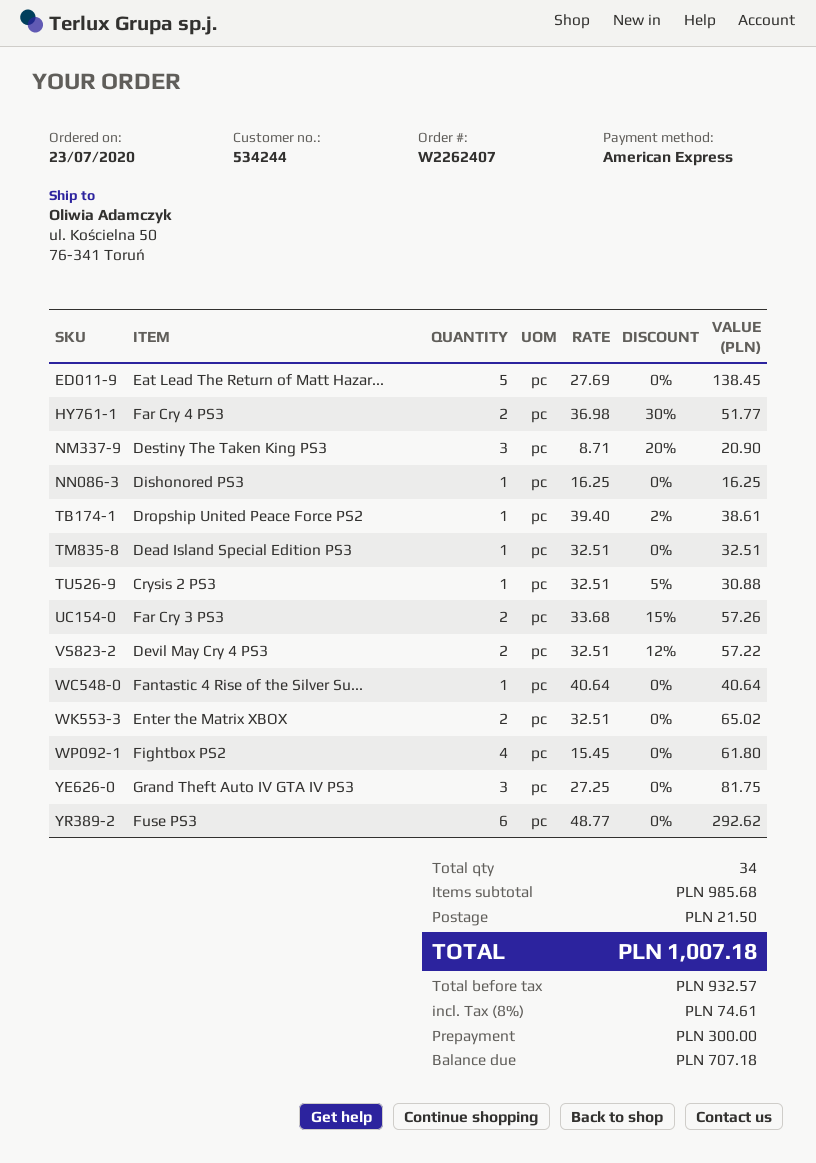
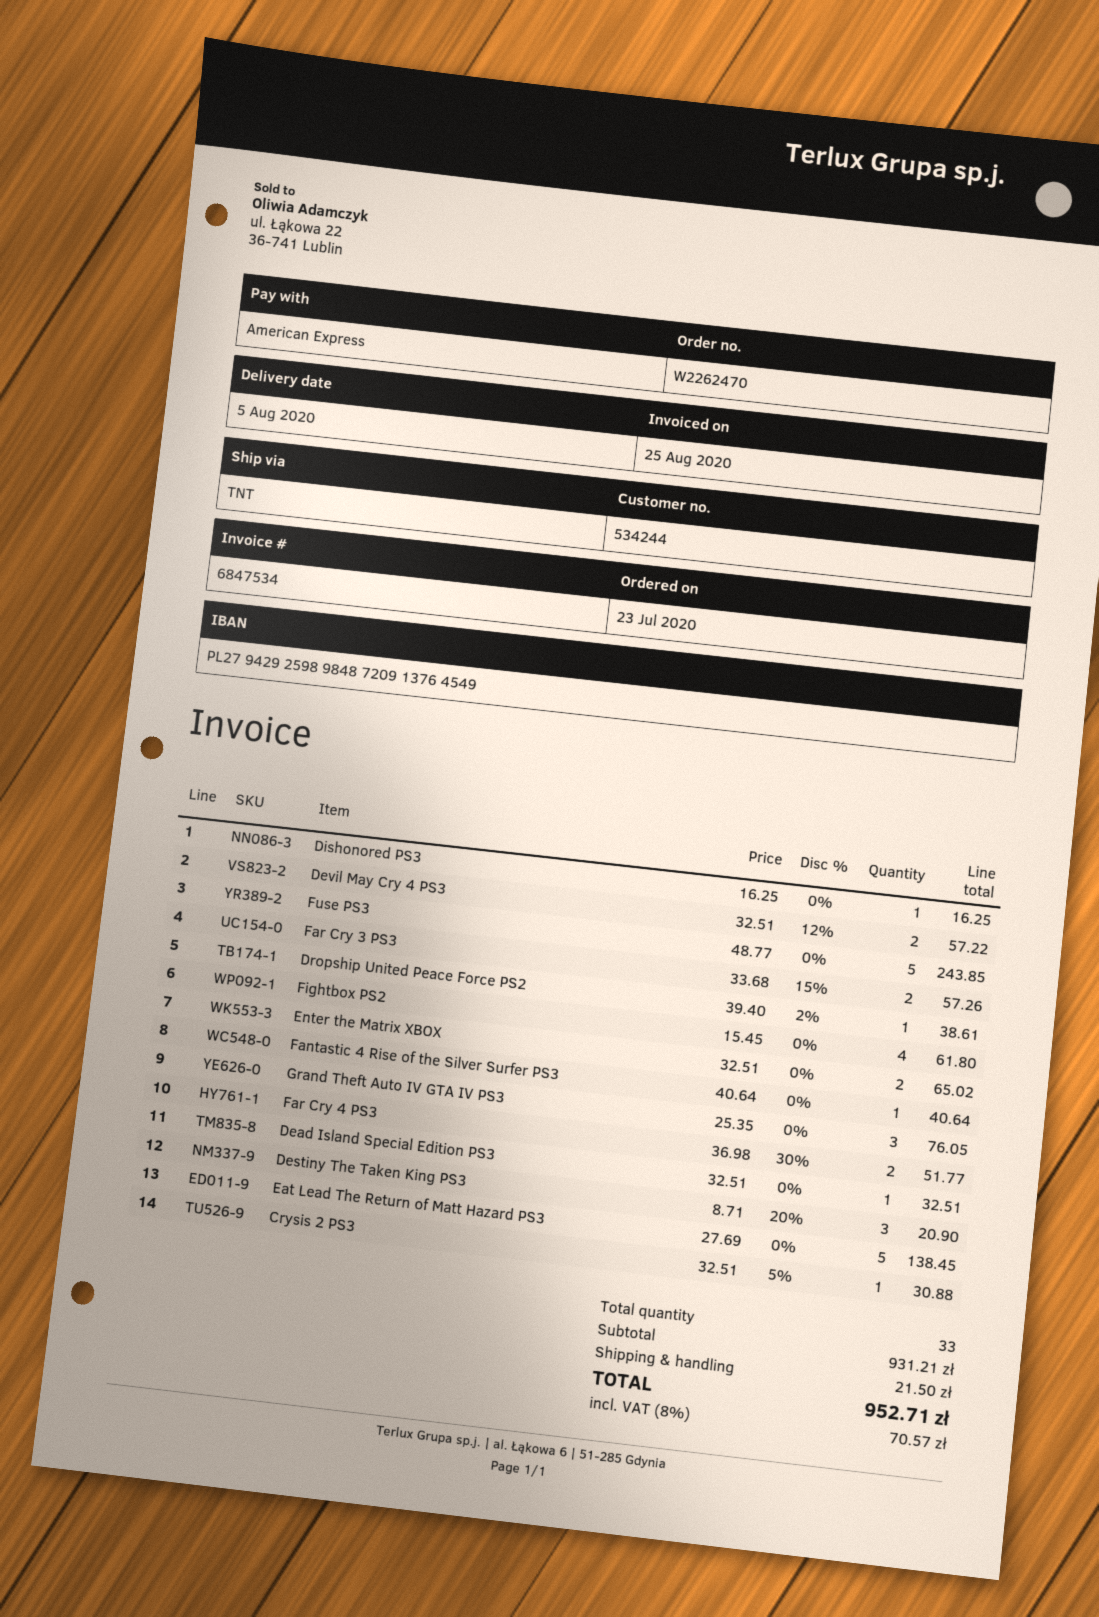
order number: W2262407 -> W2262470
Grand Theft Auto IV GTA IV PS3: 3 x 27.25 = 81.75 -> 3 x 25.35 = 76.05
Fuse PS3: 6 x 48.77 = 292.62 -> 5 x 48.77 = 243.85
total quantity: 34 -> 33
subtotal: 985.68 -> 931.21
tax: 8% = 74.61 -> 8% = 70.57
total: 1007.18 -> 952.71

